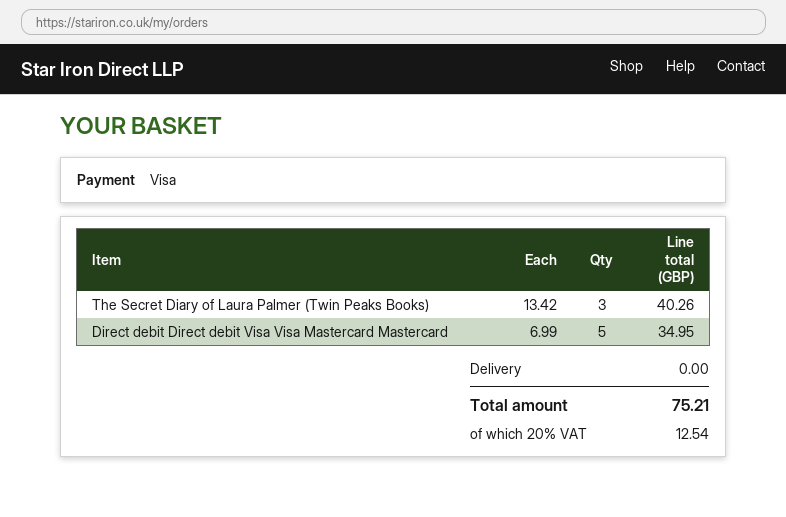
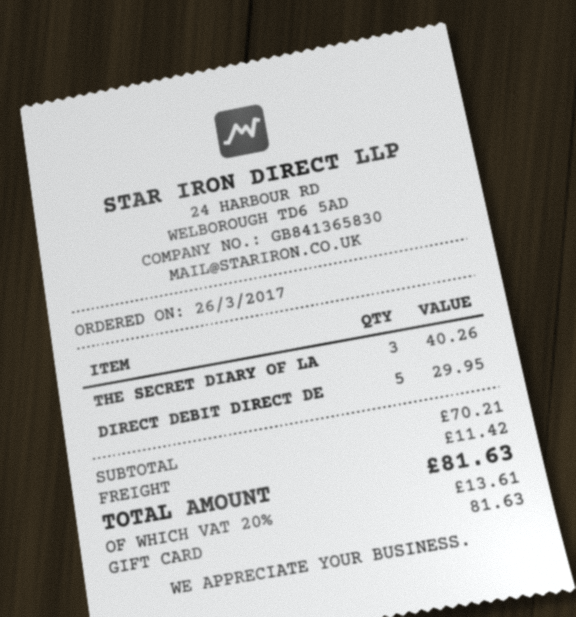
payment method: Visa -> gift card
Direct debit Direct debit Visa Visa Mastercard Mastercard: 5 for 34.95 -> 5 for 29.95
shipping: 0.00 -> 11.42
tax: 20% = 12.54 -> 20% = 13.61
total: 75.21 -> 81.63

